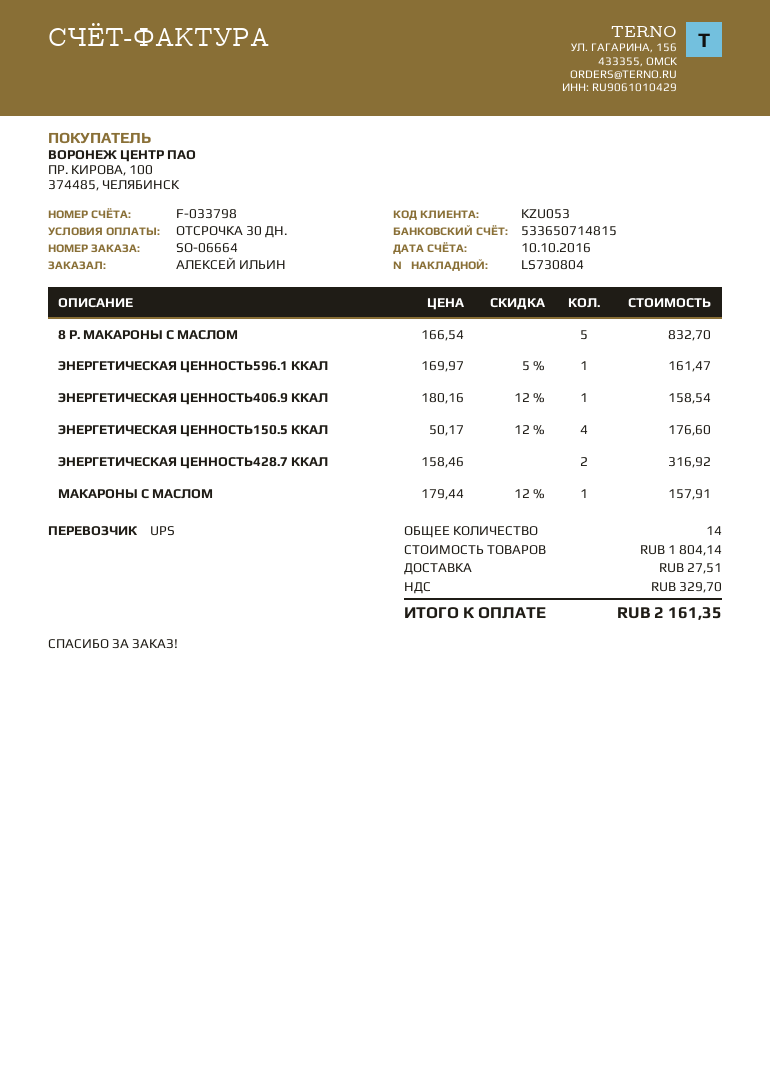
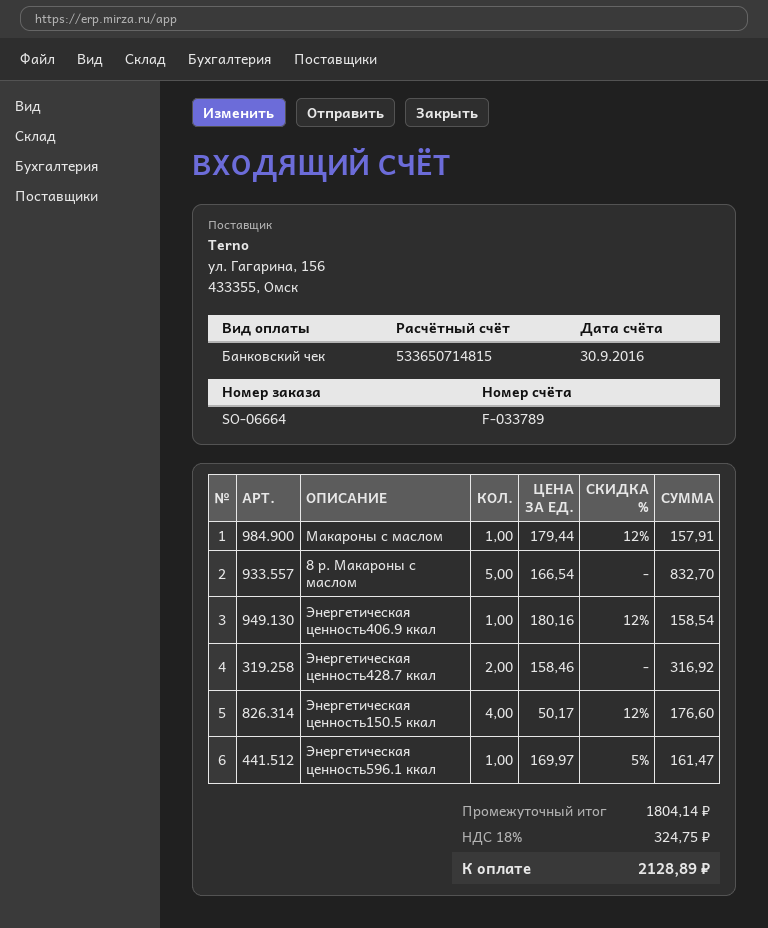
invoice number: F-033798 -> F-033789
invoice date: 2016-10-10 -> 2016-09-30
shipping: 27.51 -> none
tax: 329.70 -> 324.75
total: 2161.35 -> 2128.89

